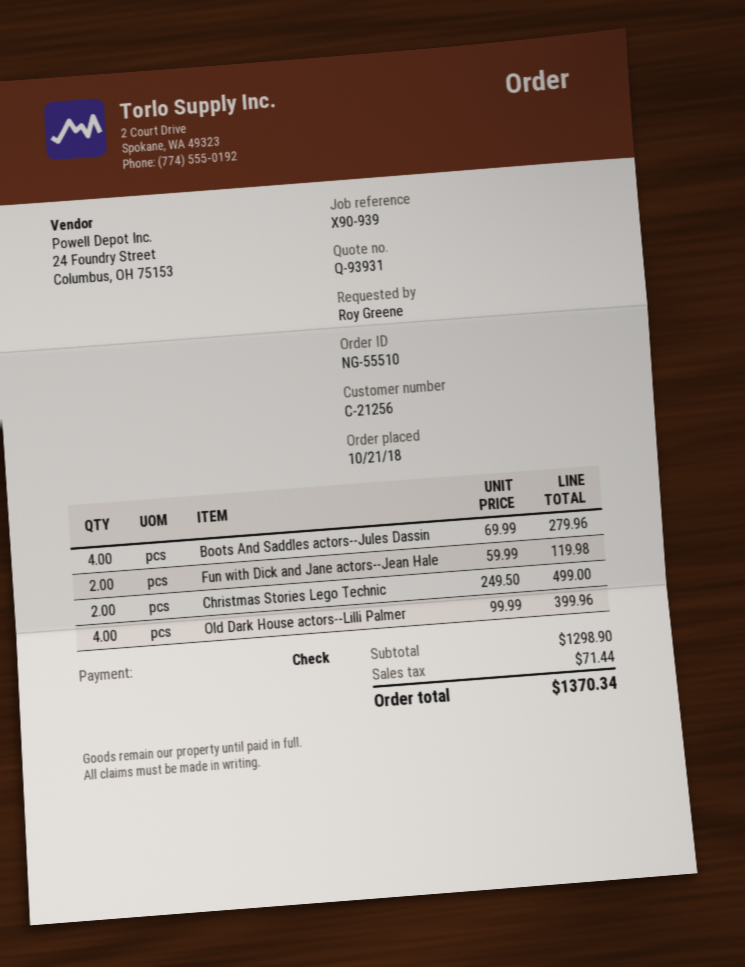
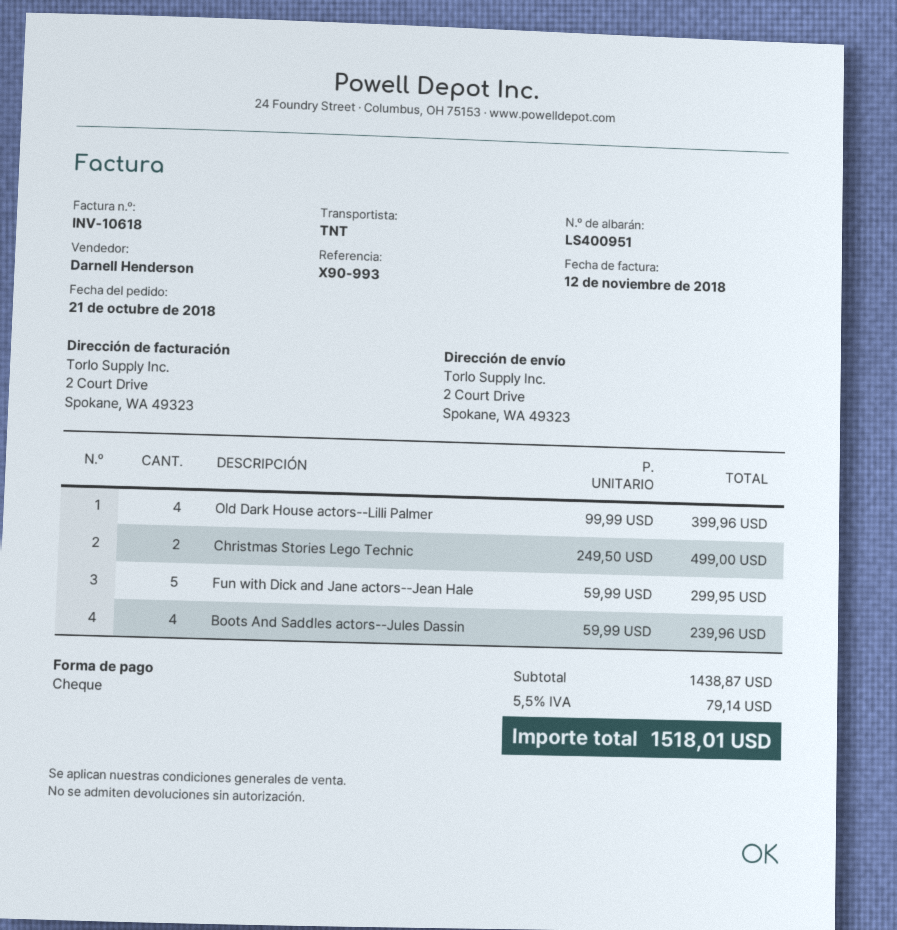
reference: X90-939 -> X90-993
Boots And Saddles actors--Jules Dassin: 4 x 69.99 = 279.96 -> 4 x 59.99 = 239.96
Fun with Dick and Jane actors--Jean Hale: 2 x 59.99 = 119.98 -> 5 x 59.99 = 299.95
subtotal: 1298.90 -> 1438.87
tax: 71.44 -> 79.14
total: 1370.34 -> 1518.01

